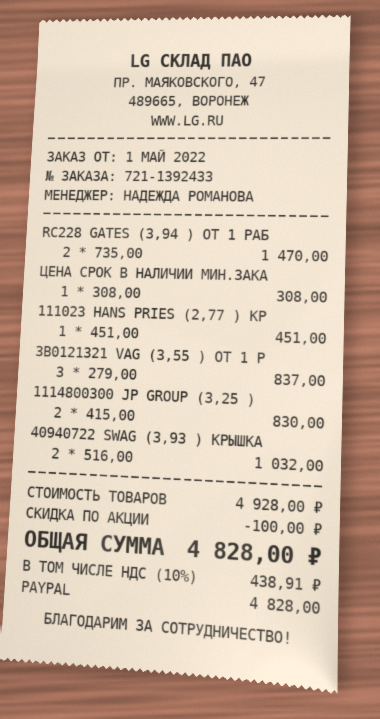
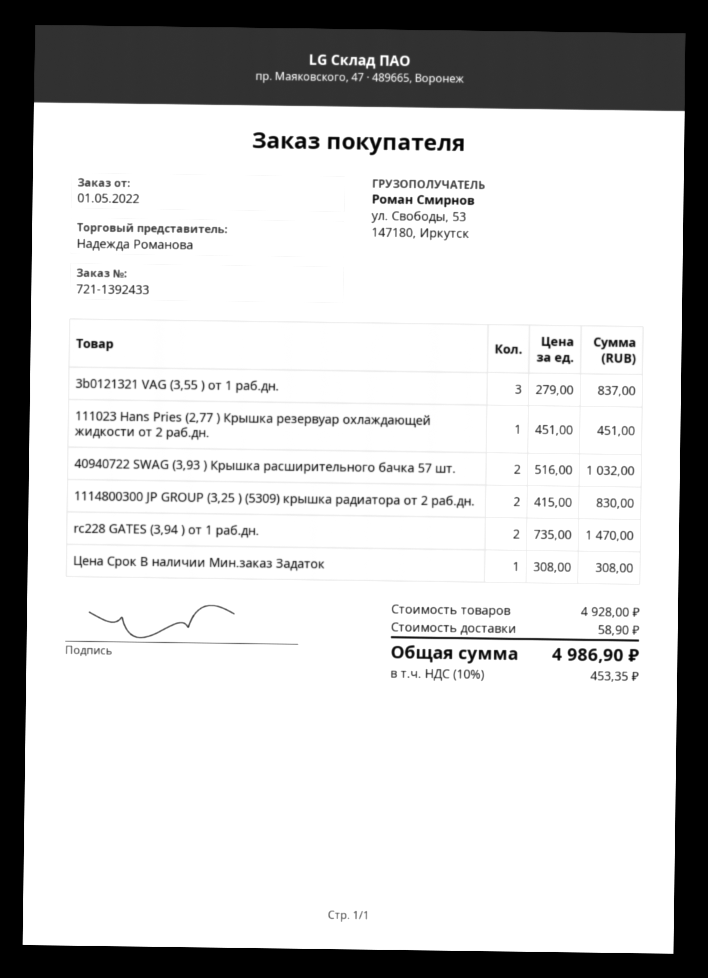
discount: 100.00 -> none
shipping: none -> 58.90
tax: 10% = 438.91 -> 10% = 453.35
total: 4828.00 -> 4986.90

